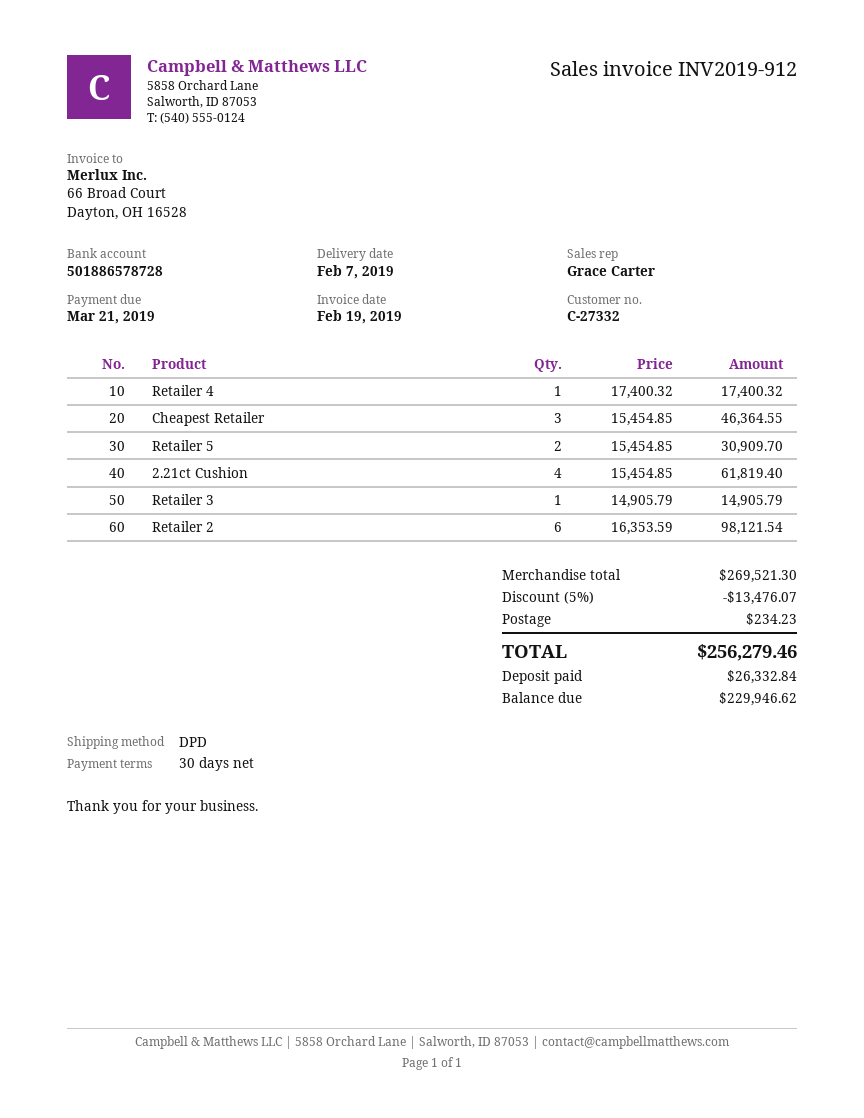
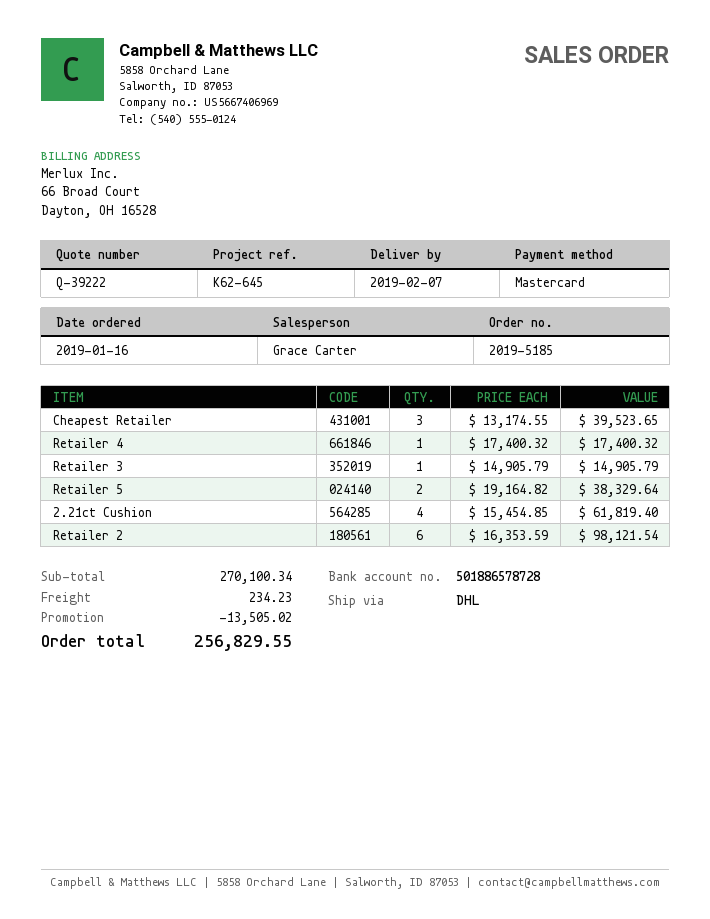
shipping method: DPD -> DHL
Cheapest Retailer: 3 x 15454.85 = 46364.55 -> 3 x 13174.55 = 39523.65
Retailer 5: 2 x 15454.85 = 30909.70 -> 2 x 19164.82 = 38329.64
subtotal: 269521.30 -> 270100.34
discount: 13476.07 -> 13505.02
total: 256279.46 -> 256829.55

